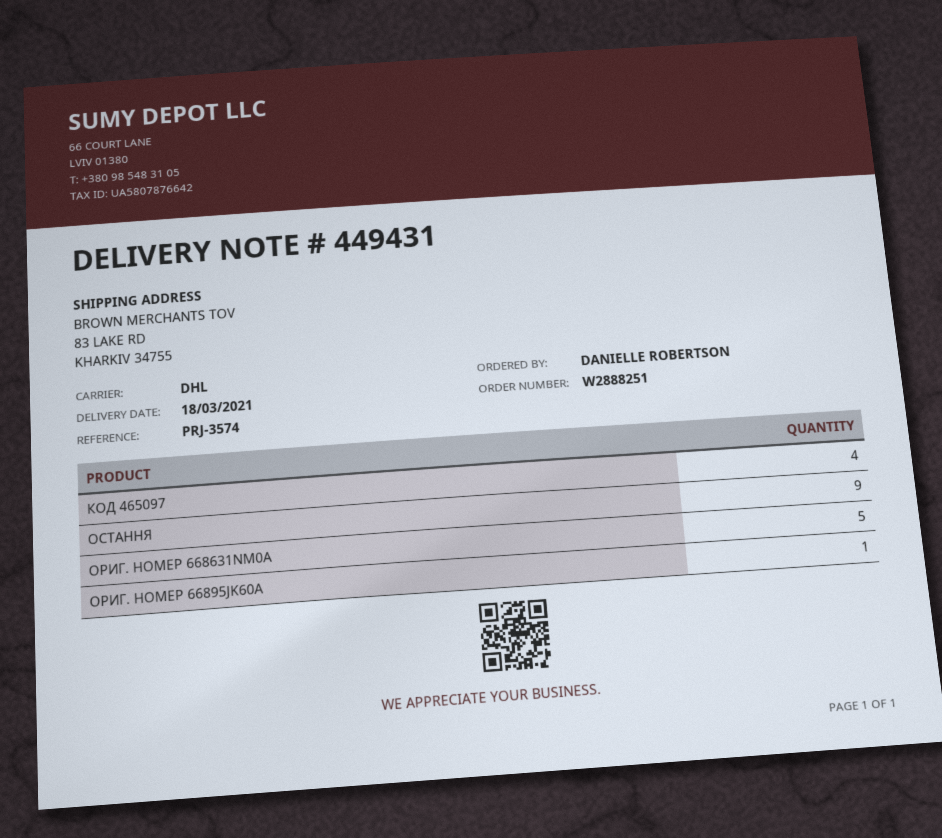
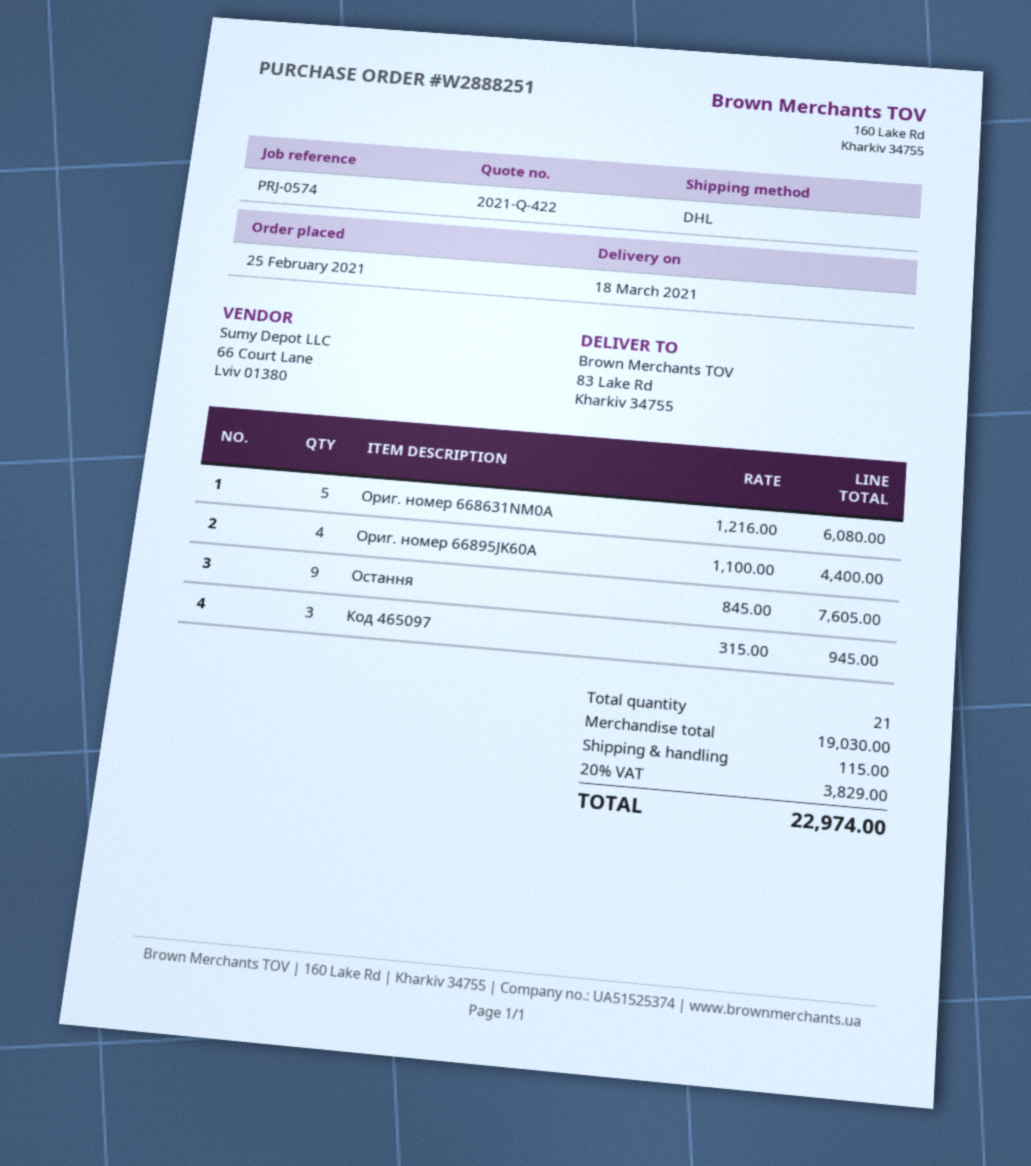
reference: PRJ-3574 -> PRJ-0574
КОД 465097: 4 -> 3
ОРИГ. НОМЕР 66895JK60A: 1 -> 4

